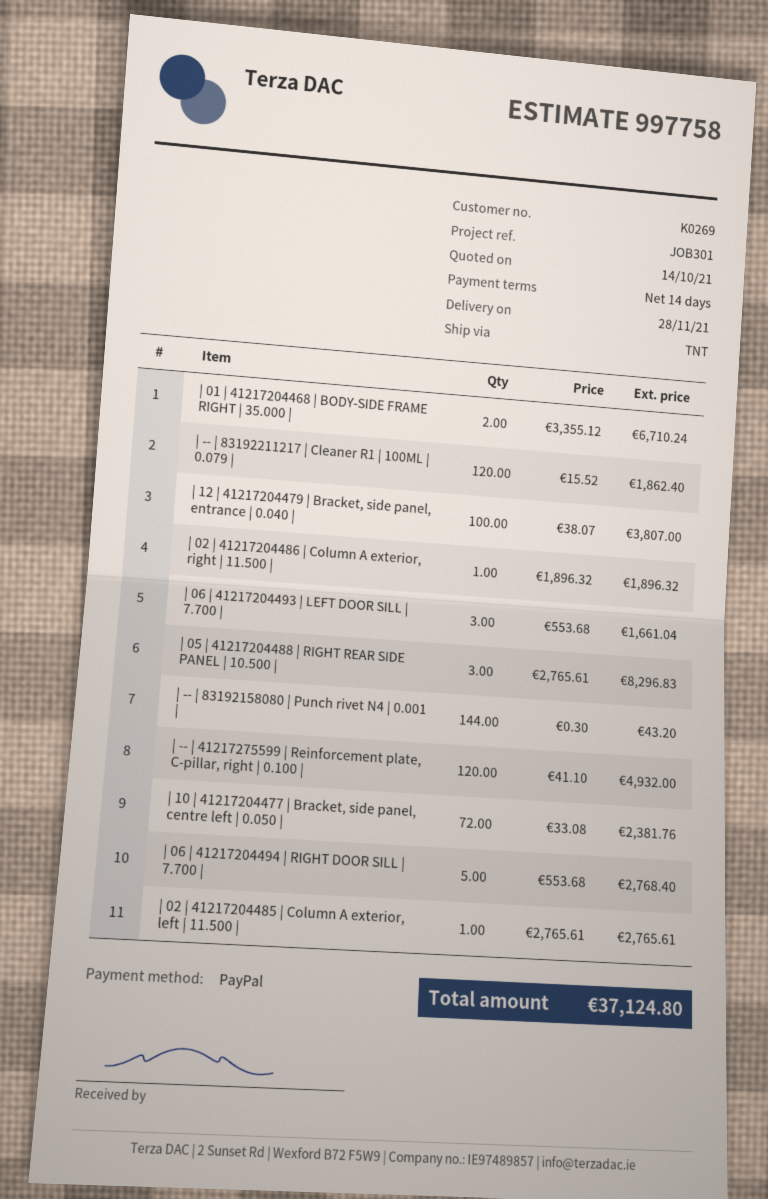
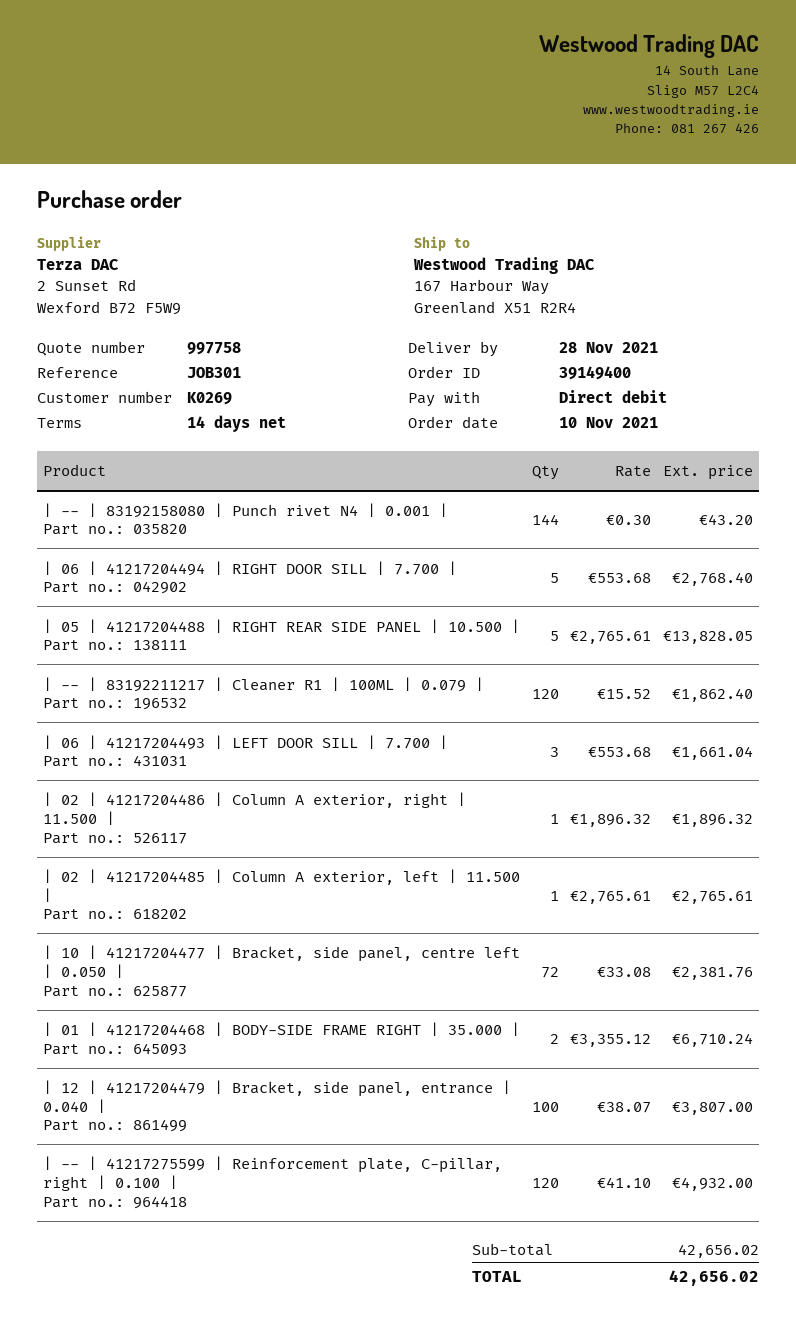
payment method: PayPal -> direct debit
| 05 | 41217204488 | RIGHT REAR SIDE PANEL | 10.500 |: 3 x 2765.61 = 8296.83 -> 5 x 2765.61 = 13828.05
total: 37124.80 -> 42656.02

